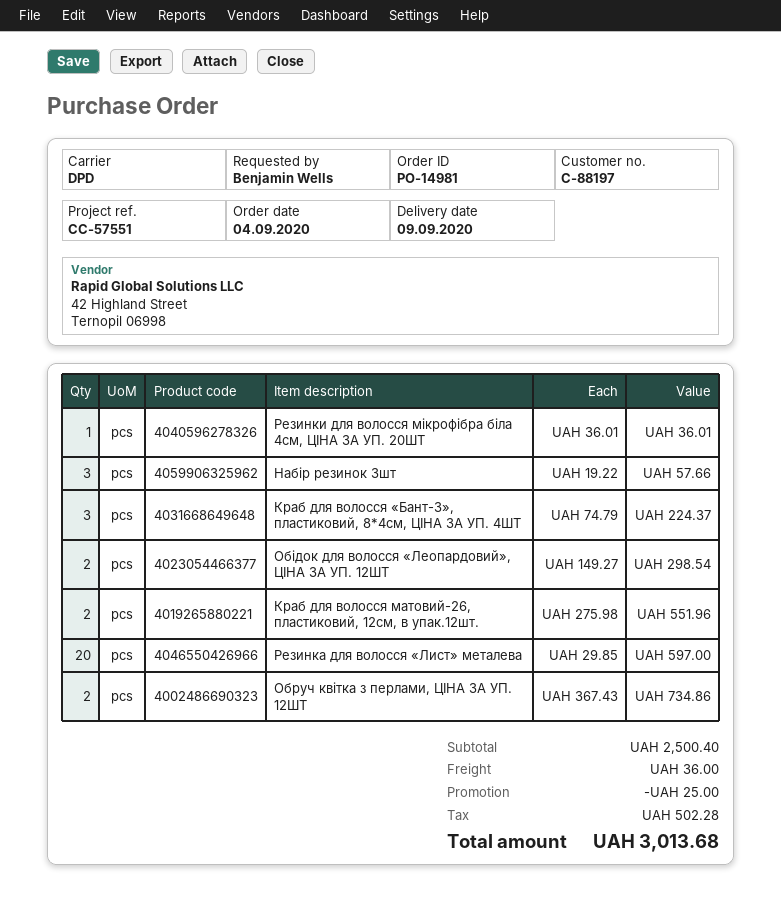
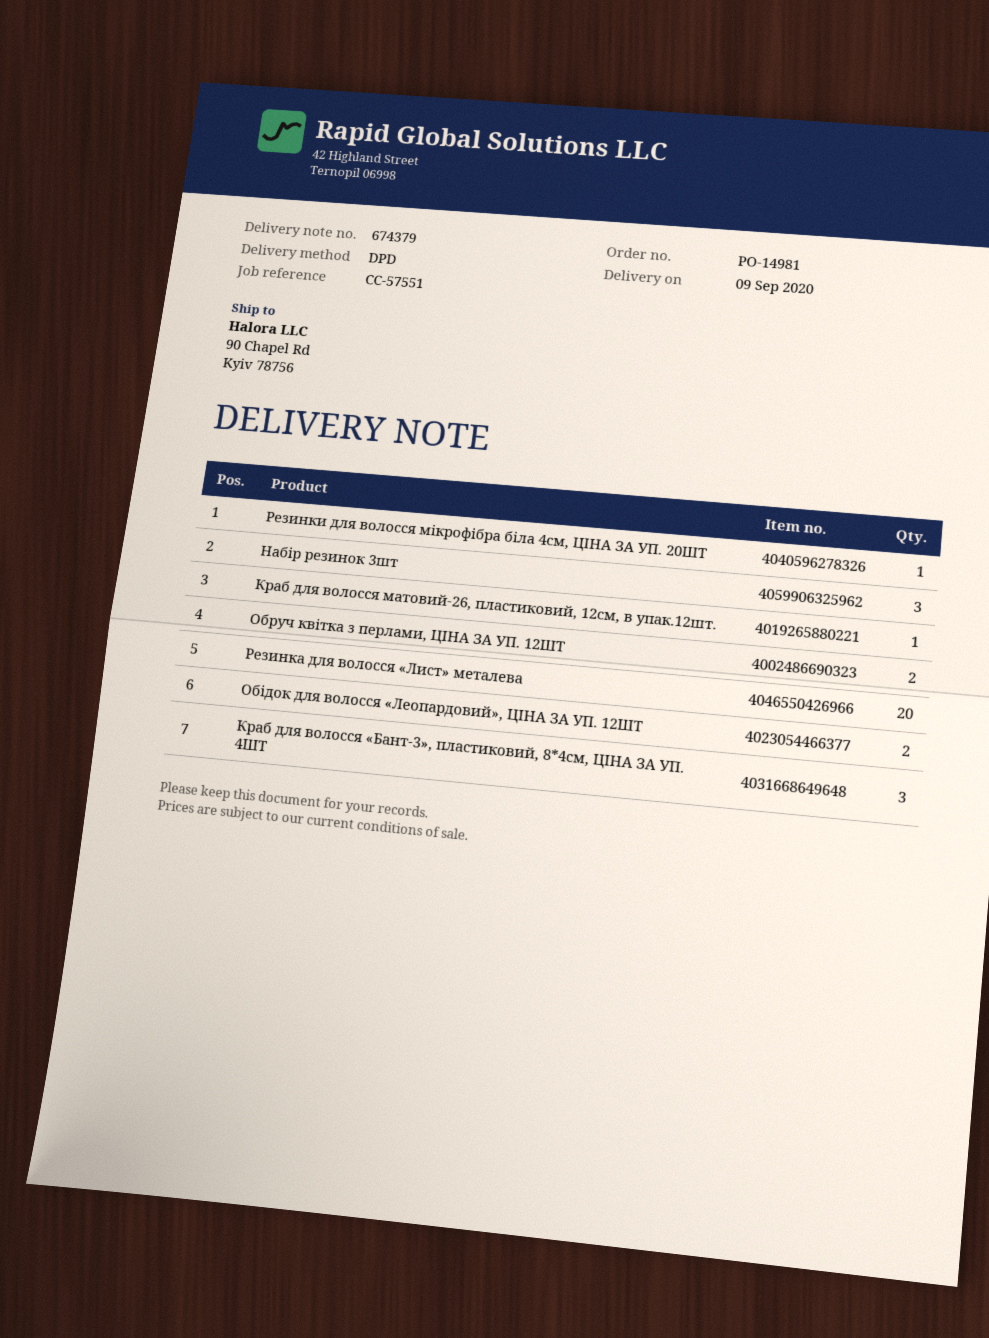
Краб для волосся матовий-26, пластиковий, 12см, в упак.12шт.: 2 -> 1

